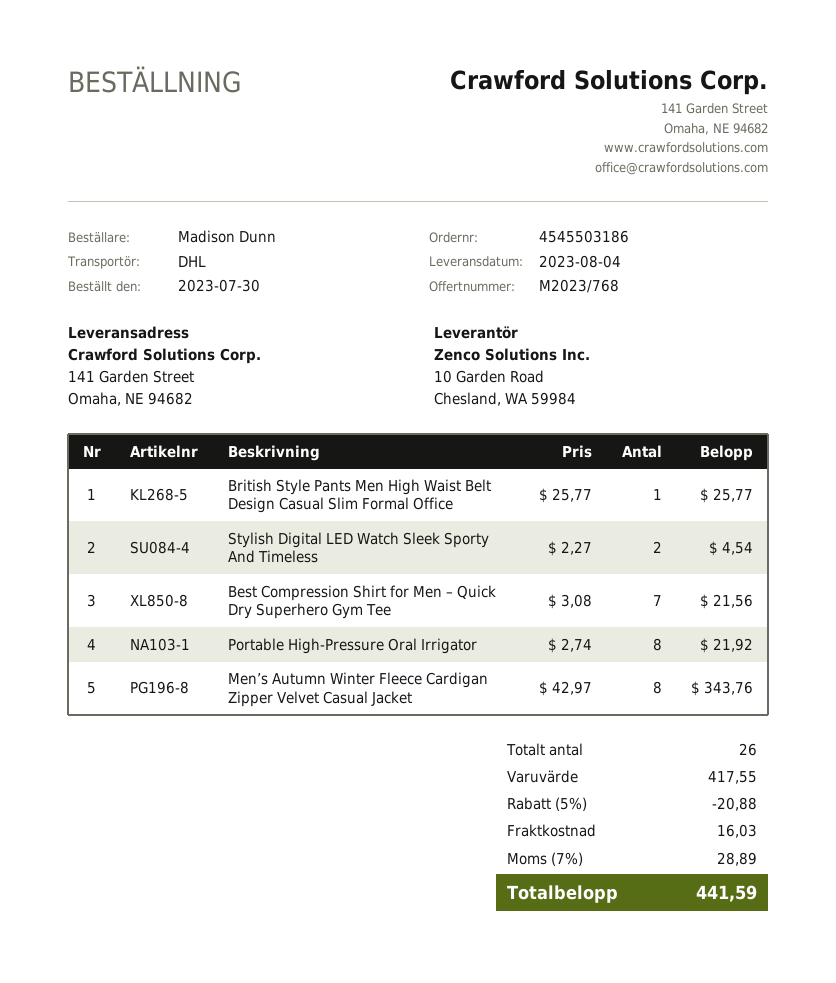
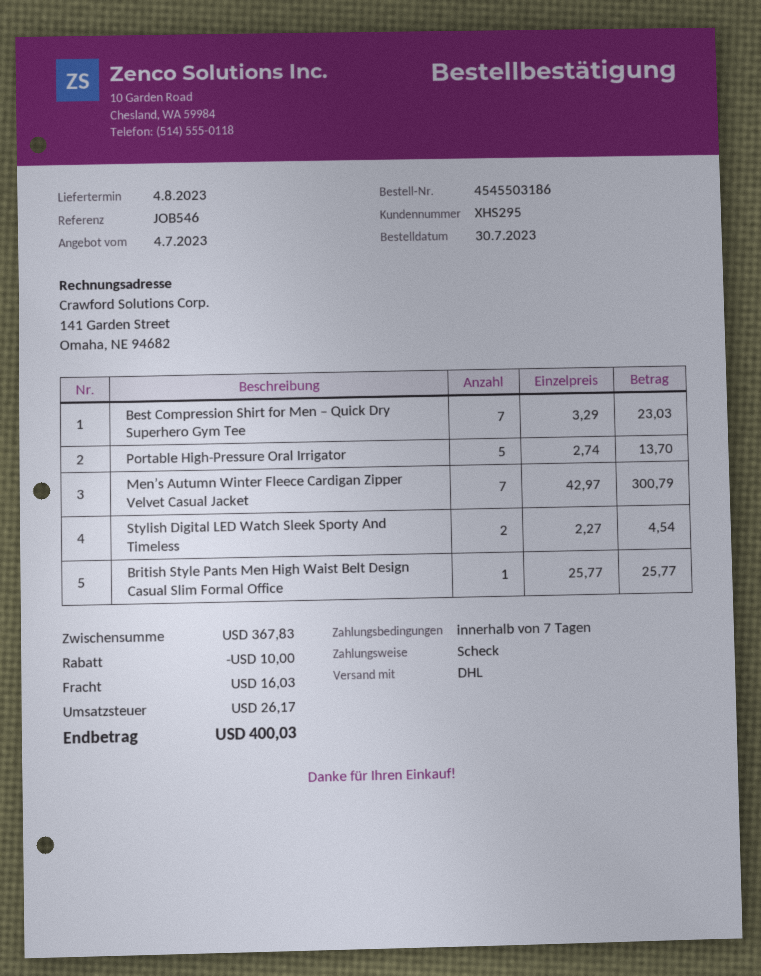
Best Compression Shirt for Men – Quick Dry Superhero Gym Tee: 7 x 3.08 = 21.56 -> 7 x 3.29 = 23.03
Portable High-Pressure Oral Irrigator: 8 x 2.74 = 21.92 -> 5 x 2.74 = 13.70
Men’s Autumn Winter Fleece Cardigan Zipper Velvet Casual Jacket: 8 x 42.97 = 343.76 -> 7 x 42.97 = 300.79
subtotal: 417.55 -> 367.83
discount: 20.88 -> 10.00
tax: 28.89 -> 26.17
total: 441.59 -> 400.03

